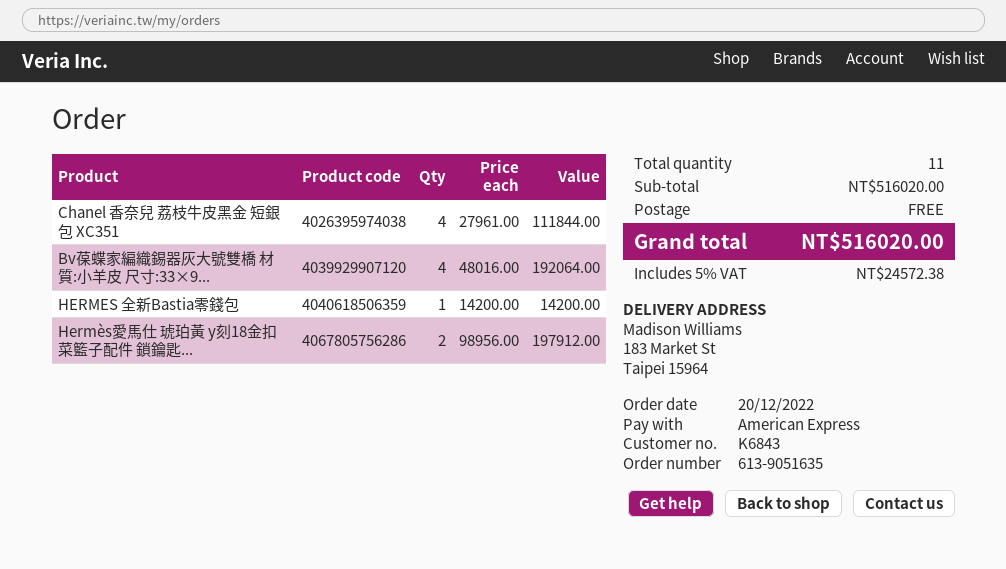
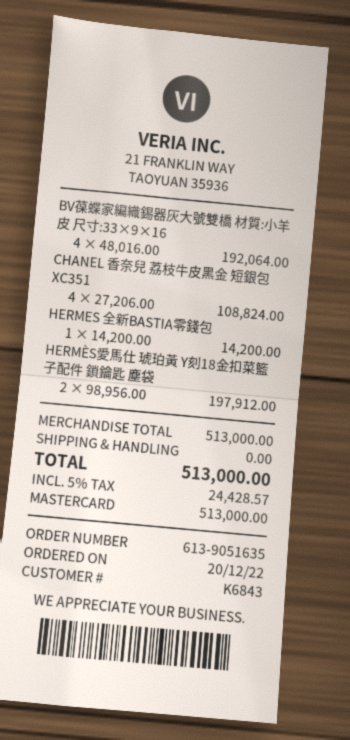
payment method: American Express -> Mastercard
Chanel 香奈兒 荔枝牛皮黑金 短銀包 XC351: 4 x 27961.00 = 111844.00 -> 4 x 27206.00 = 108824.00
subtotal: 516020.00 -> 513000.00
tax: 5% = 24572.38 -> 5% = 24428.57
total: 516020.00 -> 513000.00

